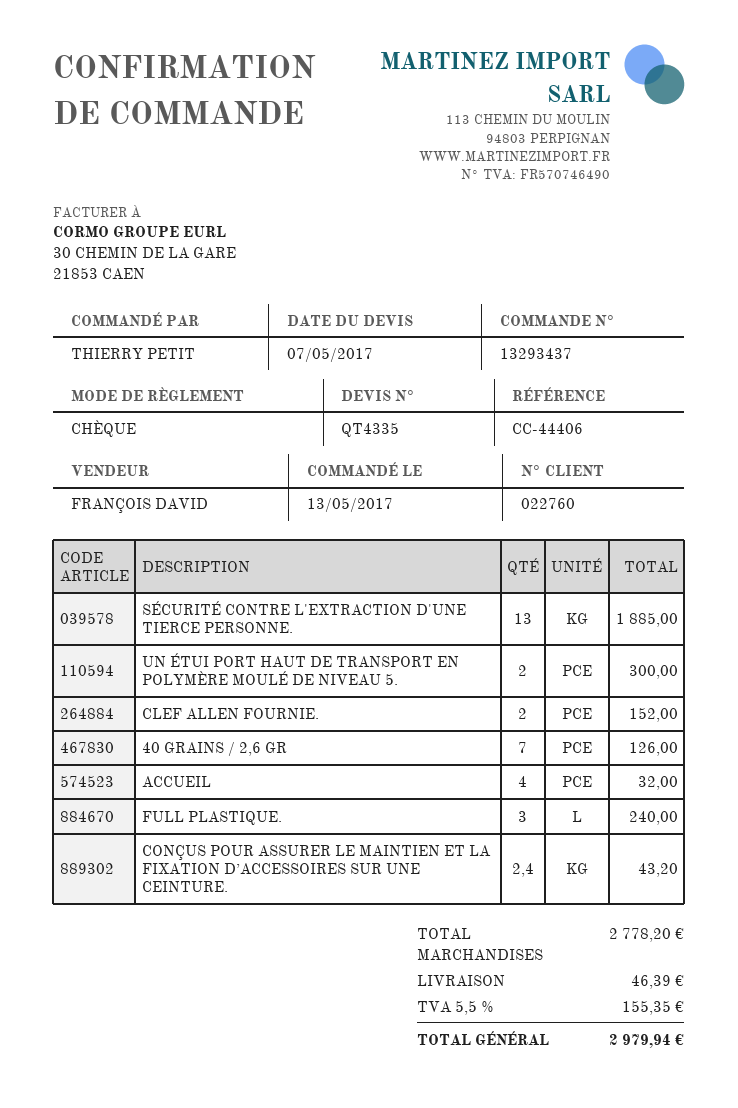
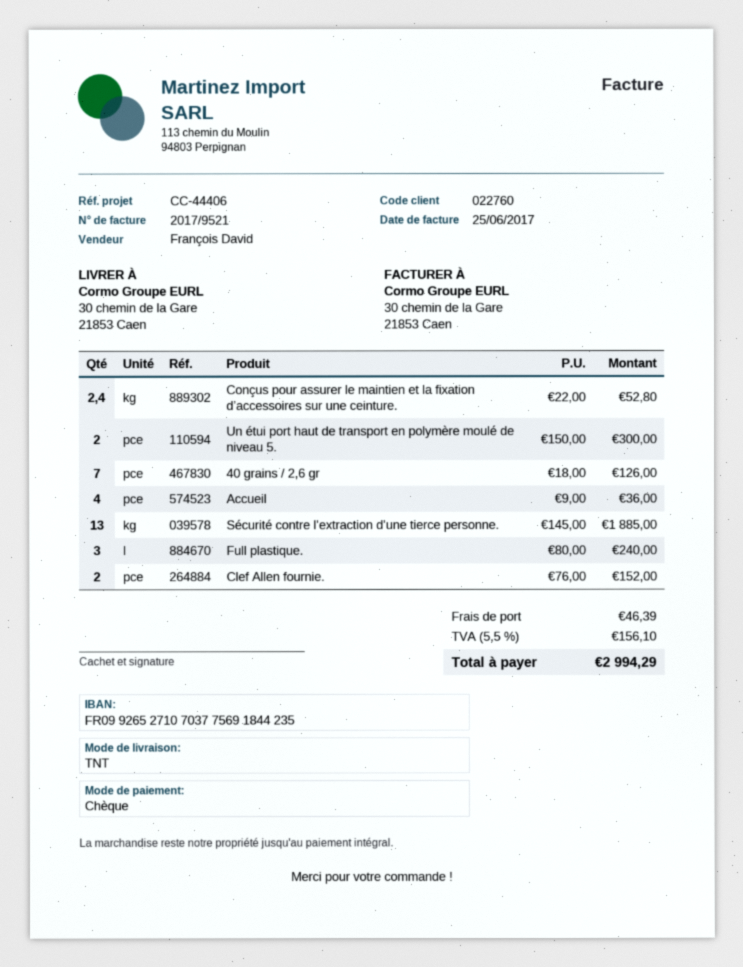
ACCUEIL: 4 for 32.00 -> 4 for 36.00
CONÇUS POUR ASSURER LE MAINTIEN ET LA FIXATION D’ACCESSOIRES SUR UNE CEINTURE.: 2.4 for 43.20 -> 2.4 for 52.80
tax: 5.5% = 155.35 -> 5.5% = 156.10
total: 2979.94 -> 2994.29

